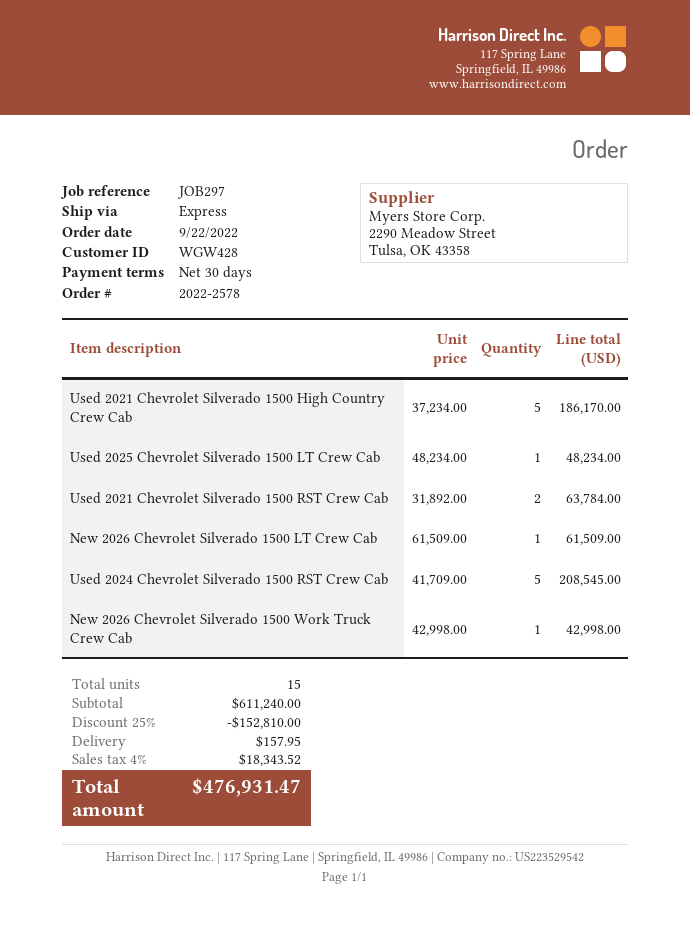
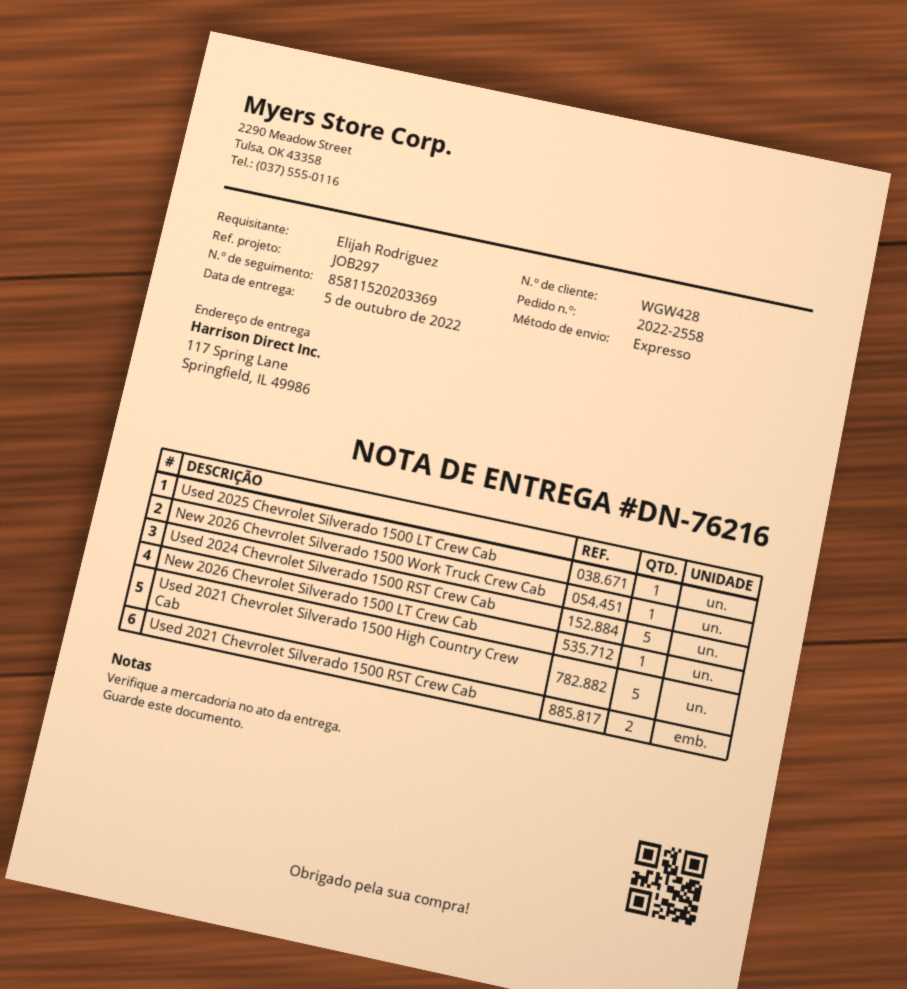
order number: 2022-2578 -> 2022-2558

